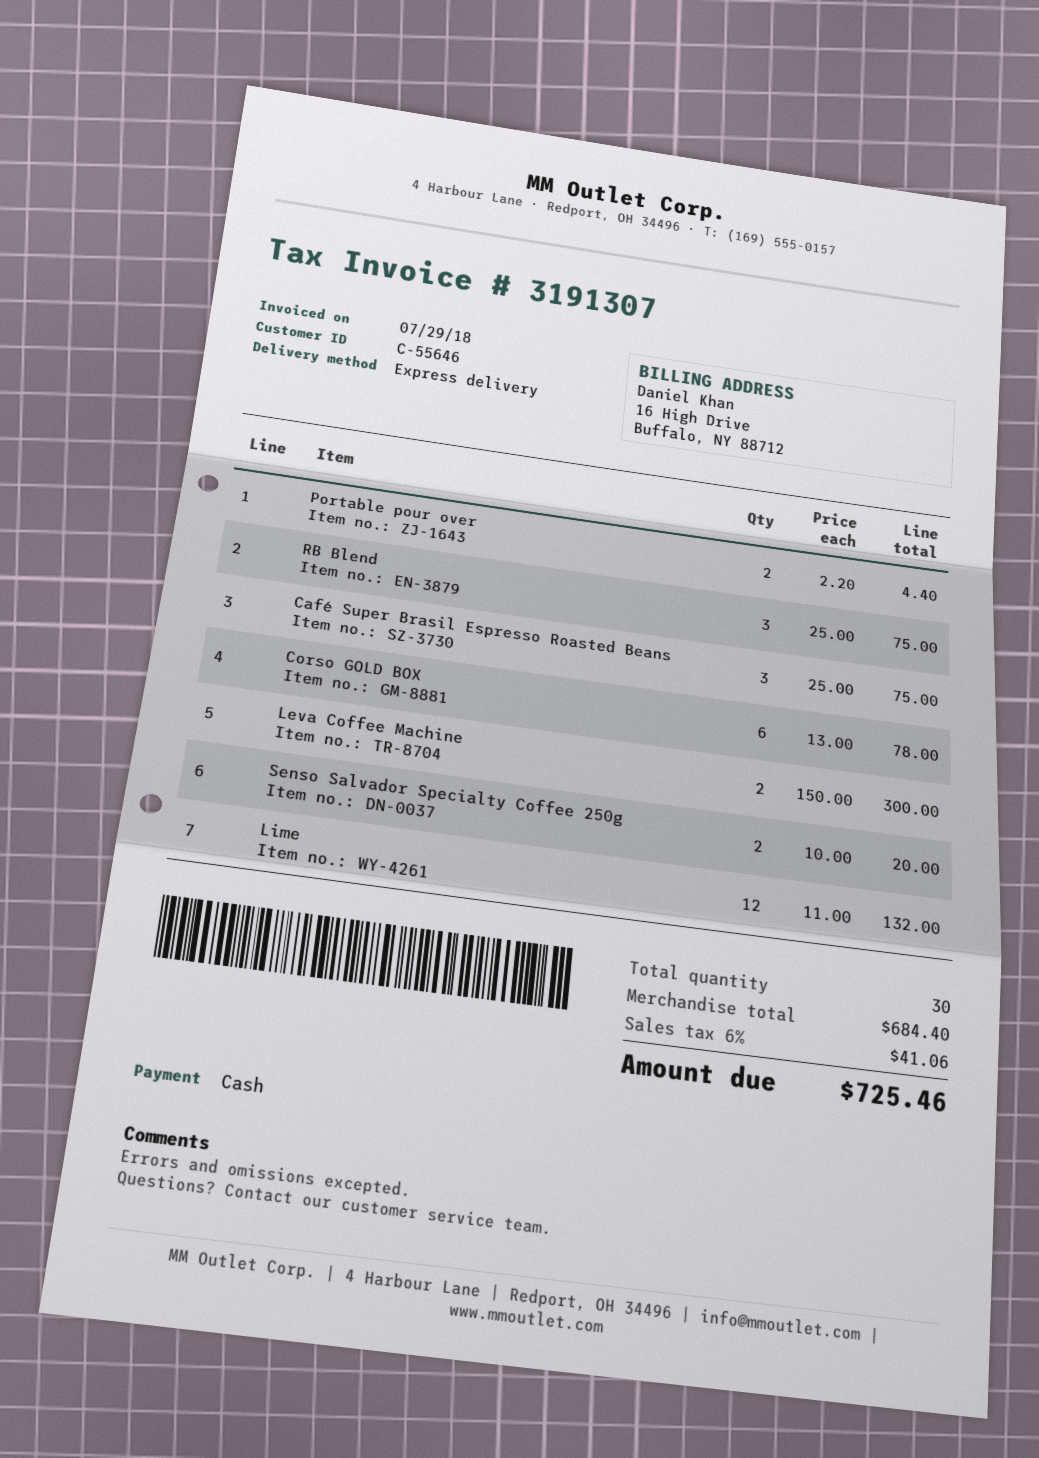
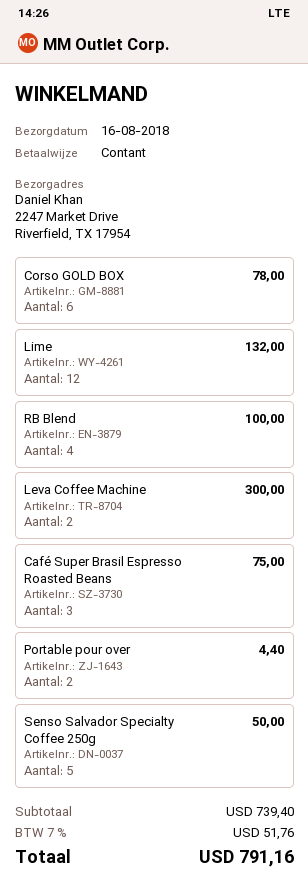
RB Blend: 3 for 75.00 -> 4 for 100.00
Senso Salvador Specialty Coffee 250g: 2 for 20.00 -> 5 for 50.00
subtotal: 684.40 -> 739.40
tax: 6% = 41.06 -> 7% = 51.76
total: 725.46 -> 791.16

